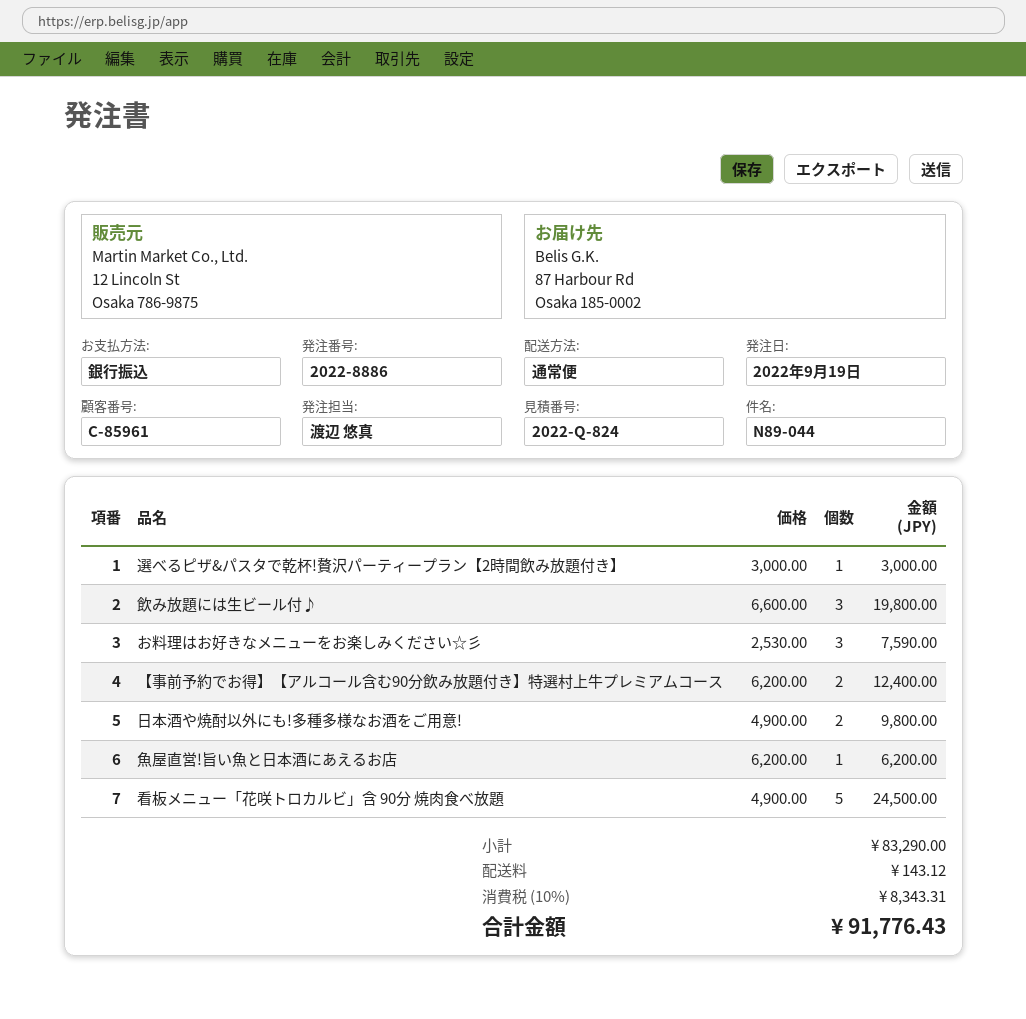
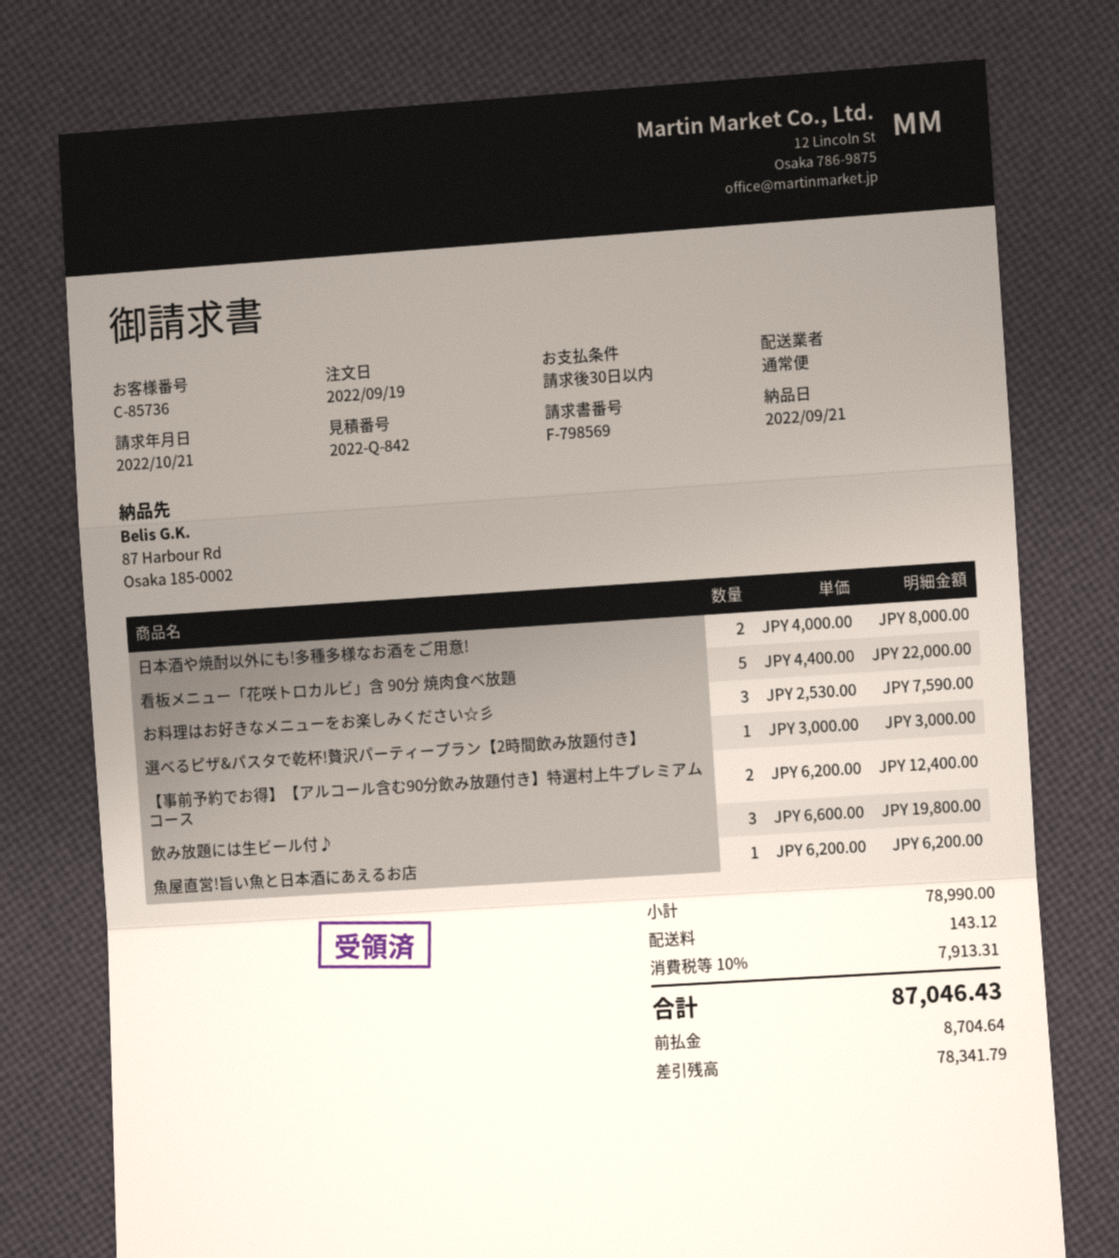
quote number: 2022-Q-824 -> 2022-Q-842
customer number: C-85961 -> C-85736
日本酒や焼酎以外にも!多種多様なお酒をご用意!: 2 x 4900.00 = 9800.00 -> 2 x 4000.00 = 8000.00
看板メニュー「花咲トロカルビ」含 90分 焼肉食べ放題: 5 x 4900.00 = 24500.00 -> 5 x 4400.00 = 22000.00
subtotal: 83290.00 -> 78990.00
tax: 10% = 8343.31 -> 10% = 7913.31
total: 91776.43 -> 87046.43

